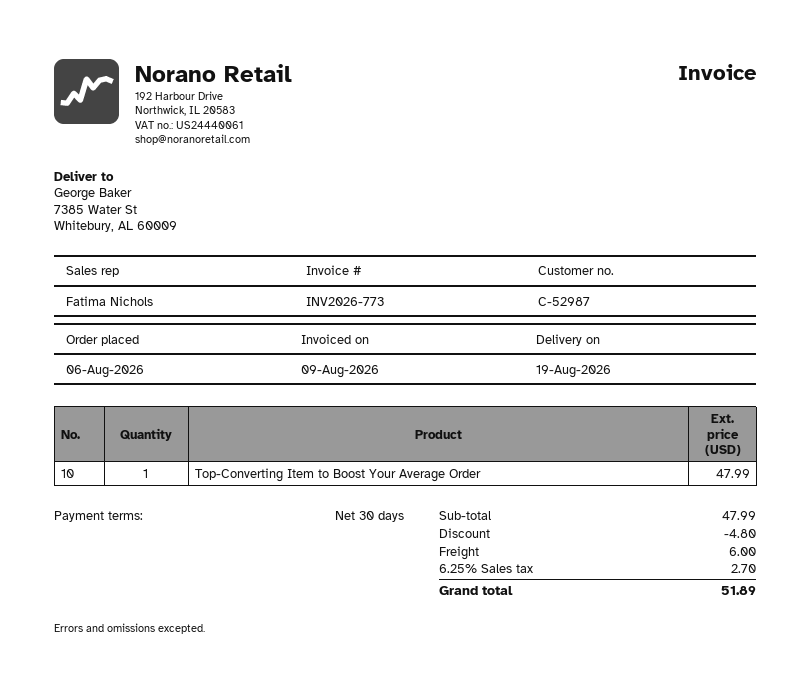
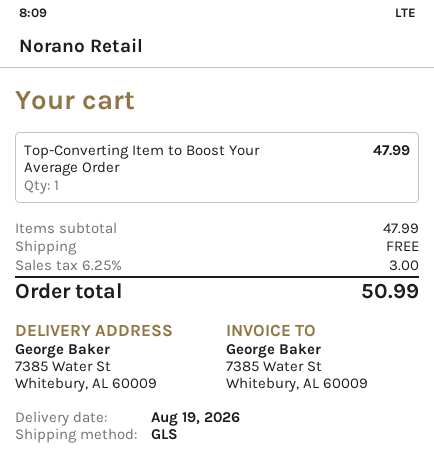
discount: 4.80 -> none
shipping: 6.00 -> 0.00
tax: 6.25% = 2.70 -> 6.25% = 3.00
total: 51.89 -> 50.99

